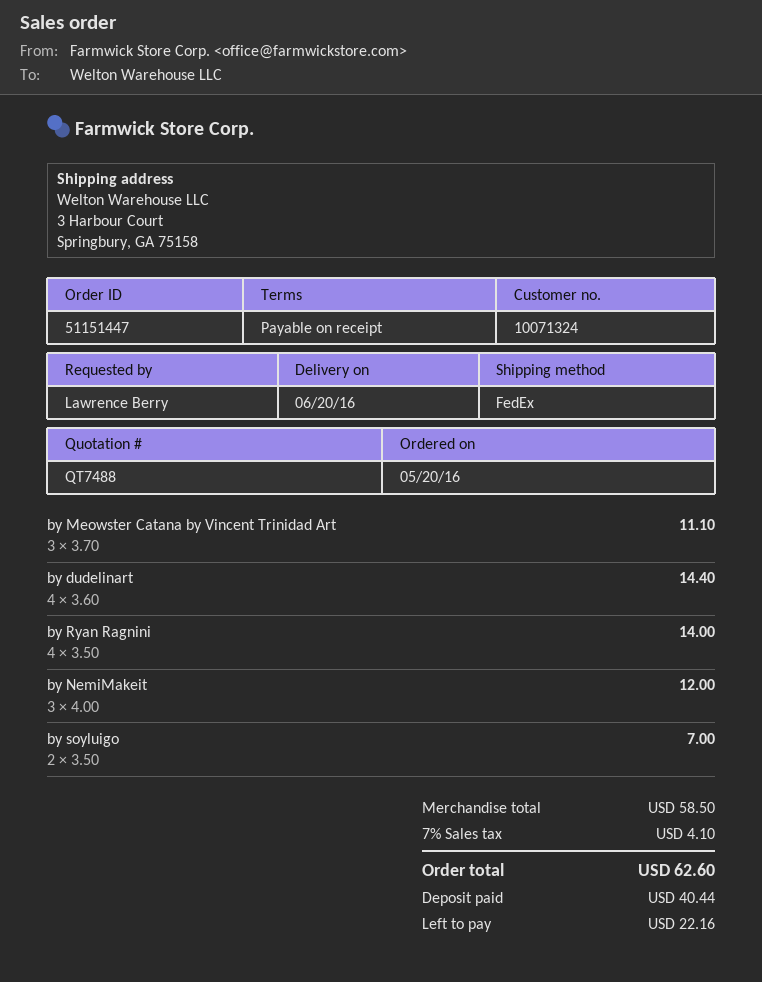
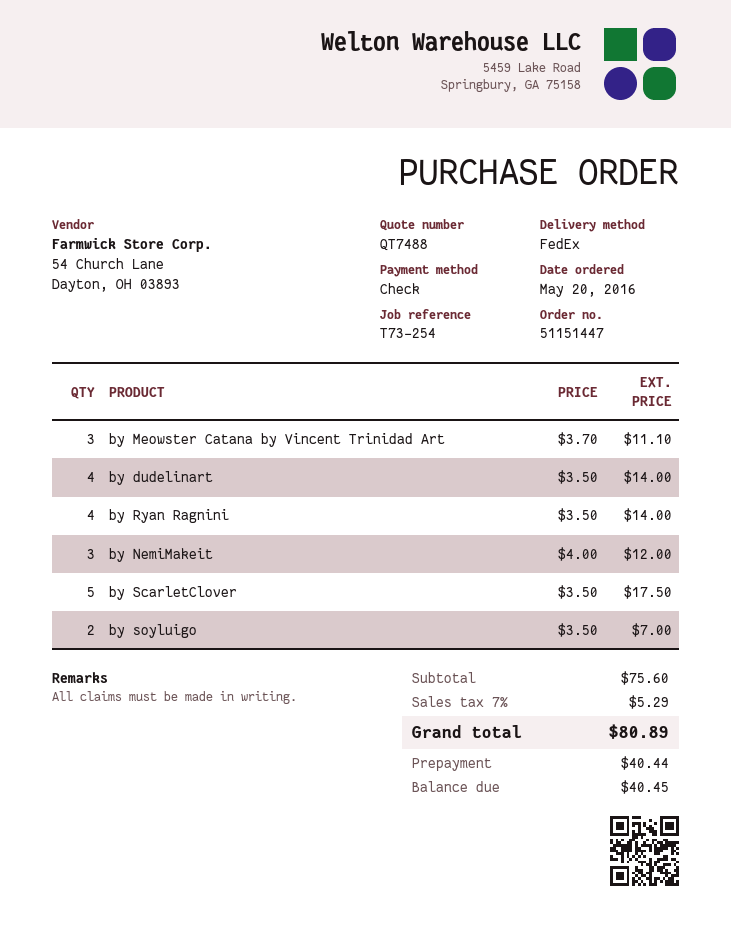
by dudelinart: 4 x 3.60 = 14.40 -> 4 x 3.50 = 14.00
by ScarletClover: none -> 5 x 3.50 = 17.50
subtotal: 58.50 -> 75.60
tax: 7% = 4.10 -> 7% = 5.29
total: 62.60 -> 80.89
balance: 22.16 -> 40.45

